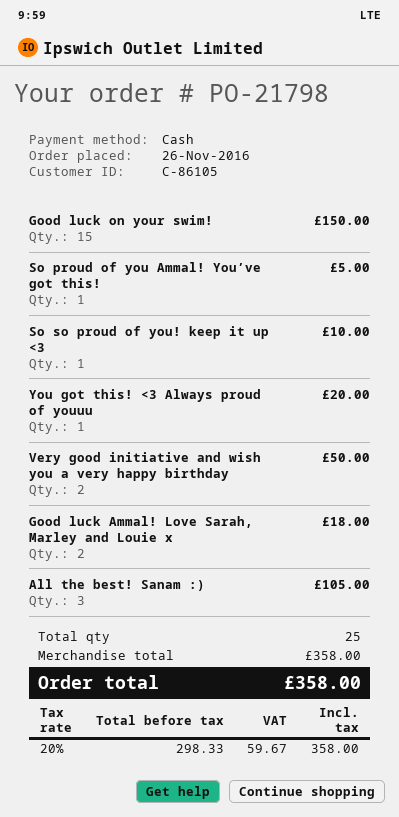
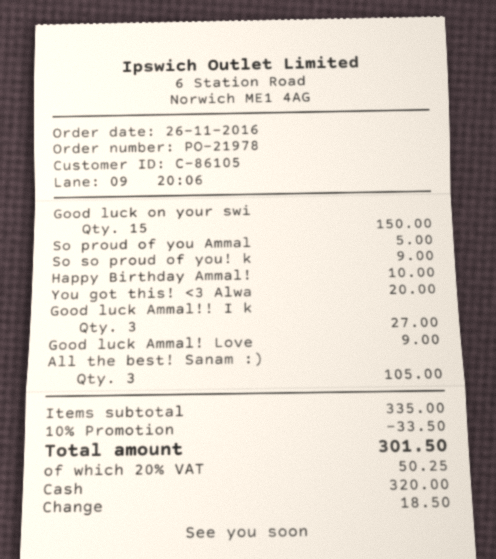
order number: PO-21798 -> PO-21978
So so proud of you! keep it up <3: 1 for 10.00 -> 1 for 9.00
Very good initiative and wish you a very happy birthday: 2 for 50.00 -> none
Good luck Ammal! Love Sarah, Marley and Louie x: 2 for 18.00 -> 1 for 9.00
Happy Birthday Ammal!: none -> 1 for 10.00
Good luck Ammal!! I k: none -> 3 for 27.00
subtotal: 358.00 -> 335.00
discount: none -> 10% = 33.50
tax: 20% = 59.67 -> 20% = 50.25
total: 358.00 -> 301.50

